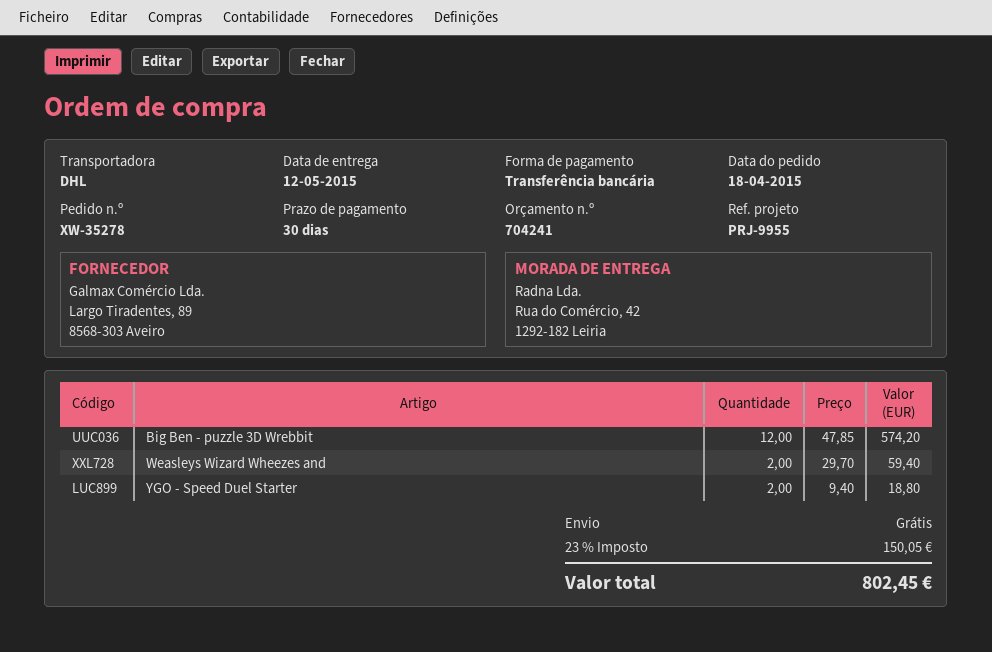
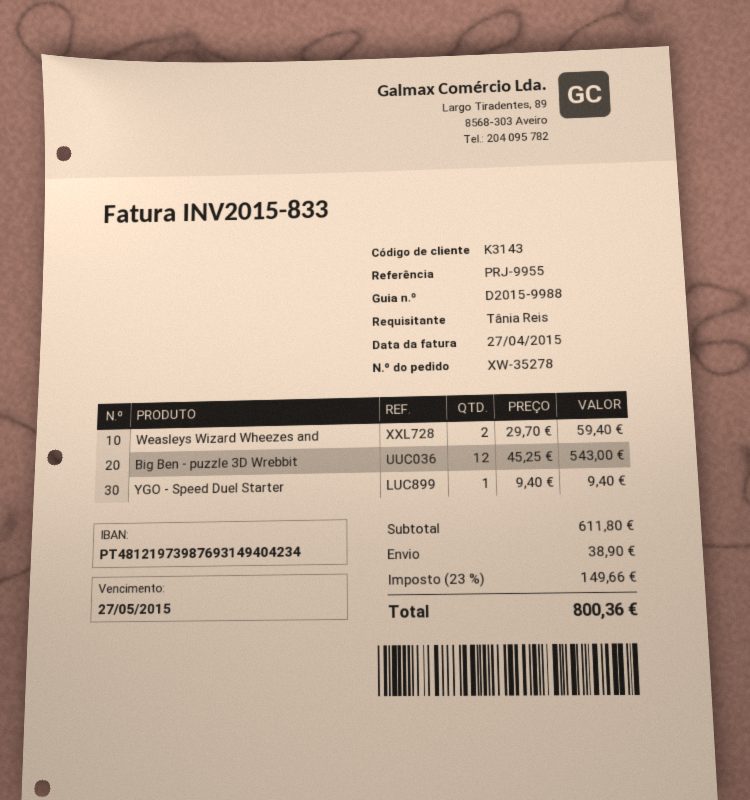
Big Ben - puzzle 3D Wrebbit: 12 x 47.85 = 574.20 -> 12 x 45.25 = 543.00
YGO - Speed Duel Starter: 2 x 9.40 = 18.80 -> 1 x 9.40 = 9.40
shipping: 0.00 -> 38.90
tax: 23% = 150.05 -> 23% = 149.66
total: 802.45 -> 800.36

